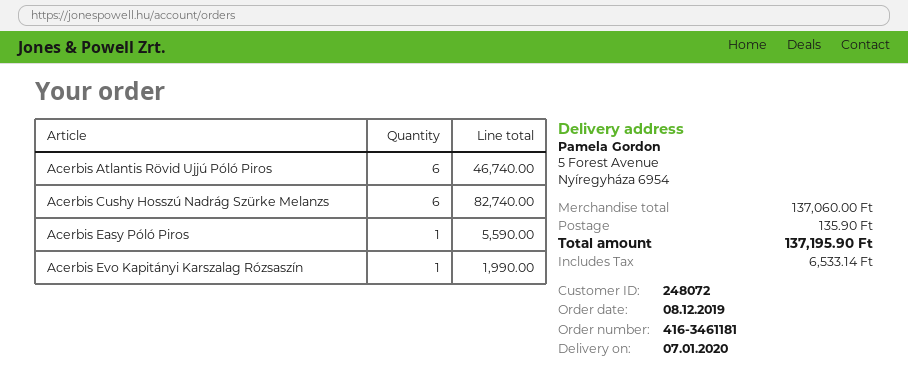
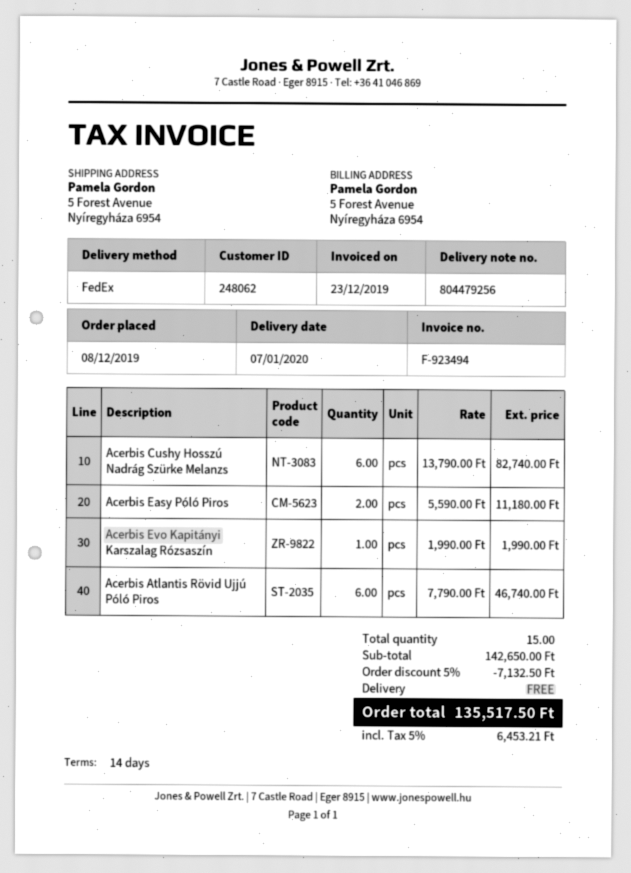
customer number: 248072 -> 248062
Acerbis Easy Póló Piros: 1 for 5590.00 -> 2 for 11180.00
subtotal: 137060.00 -> 142650.00
discount: none -> 5% = 7132.50
shipping: 135.90 -> 0.00
tax: 6533.14 -> 6453.21
total: 137195.90 -> 135517.50

